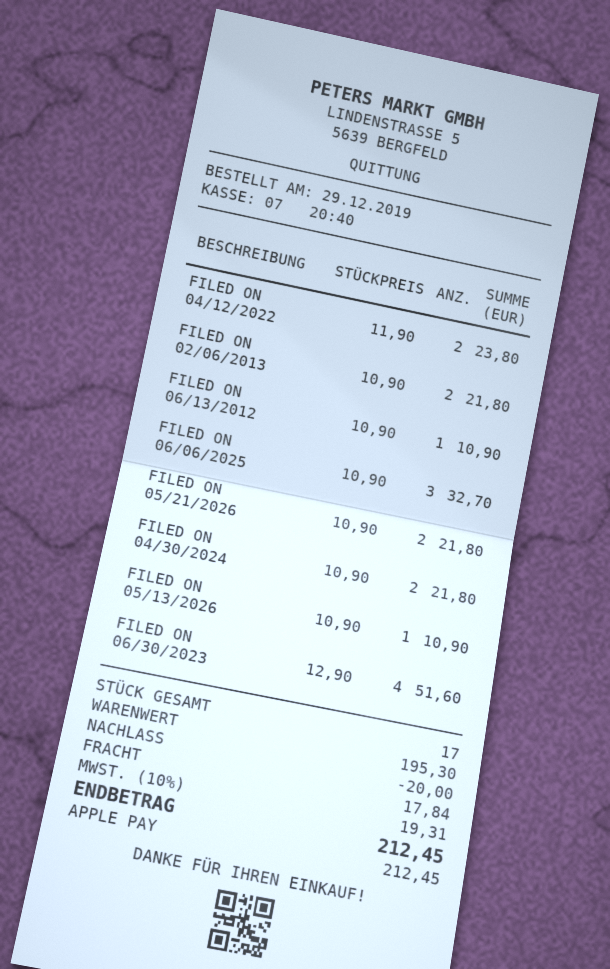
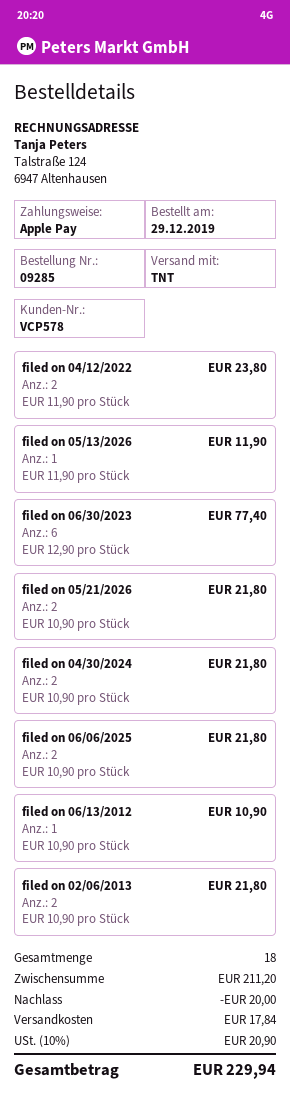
FILED ON 06/06/2025: 3 x 10.90 = 32.70 -> 2 x 10.90 = 21.80
FILED ON 05/13/2026: 1 x 10.90 = 10.90 -> 1 x 11.90 = 11.90
FILED ON 06/30/2023: 4 x 12.90 = 51.60 -> 6 x 12.90 = 77.40
total quantity: 17 -> 18
subtotal: 195.30 -> 211.20
tax: 10% = 19.31 -> 10% = 20.90
total: 212.45 -> 229.94

